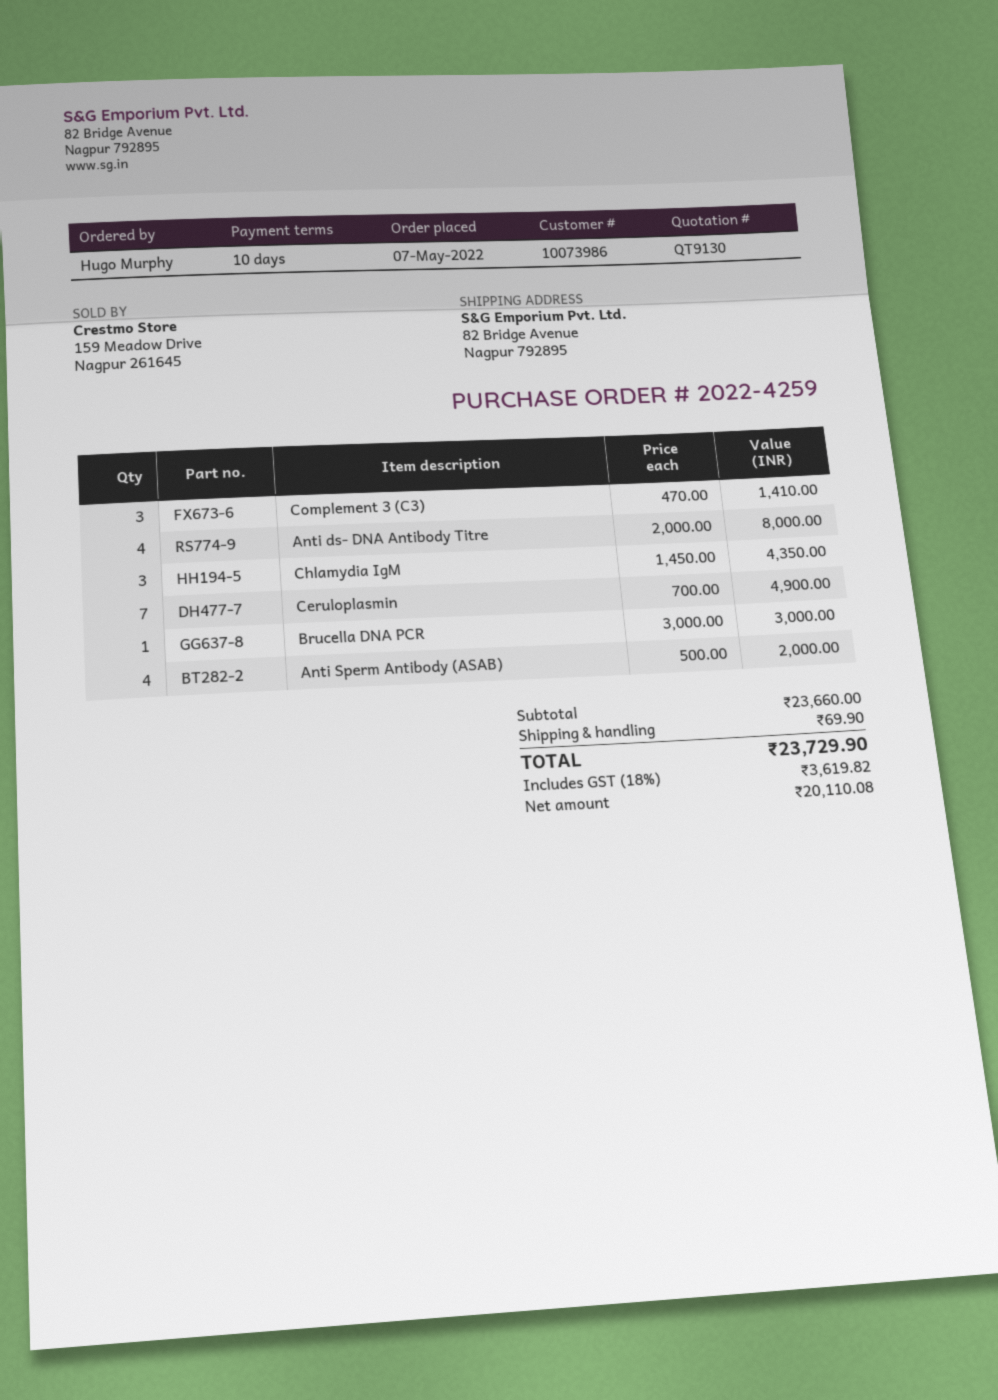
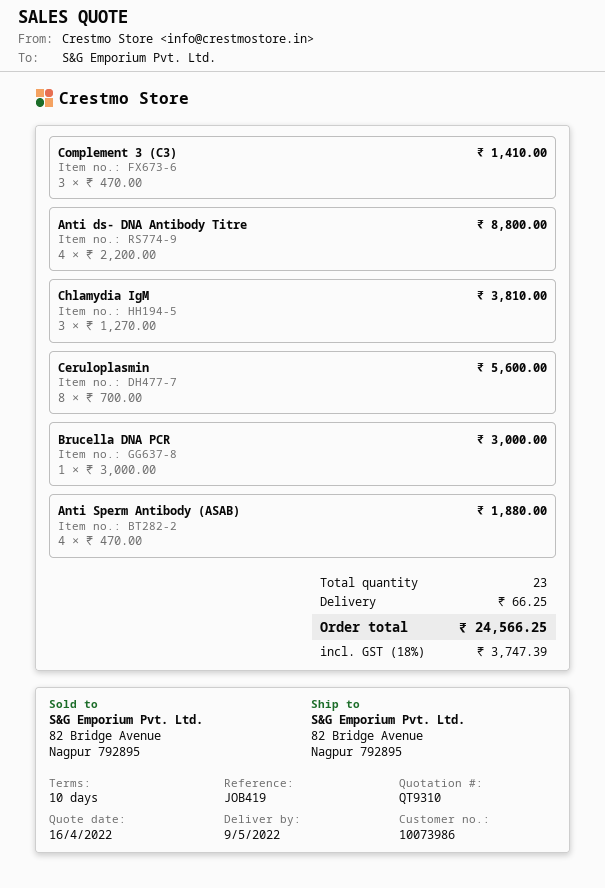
quote number: QT9130 -> QT9310
Anti ds- DNA Antibody Titre: 4 x 2000.00 = 8000.00 -> 4 x 2200.00 = 8800.00
Chlamydia IgM: 3 x 1450.00 = 4350.00 -> 3 x 1270.00 = 3810.00
Ceruloplasmin: 7 x 700.00 = 4900.00 -> 8 x 700.00 = 5600.00
Anti Sperm Antibody (ASAB): 4 x 500.00 = 2000.00 -> 4 x 470.00 = 1880.00
shipping: 69.90 -> 66.25
tax: 18% = 3619.82 -> 18% = 3747.39
total: 23729.90 -> 24566.25

